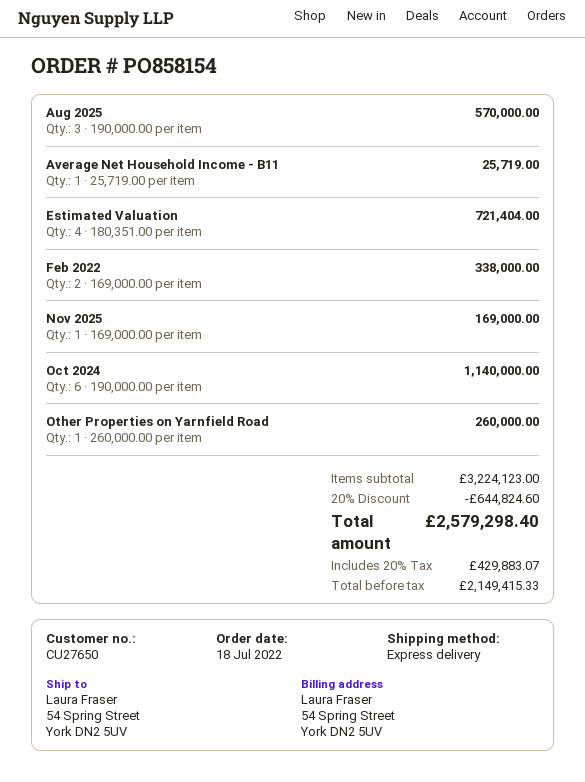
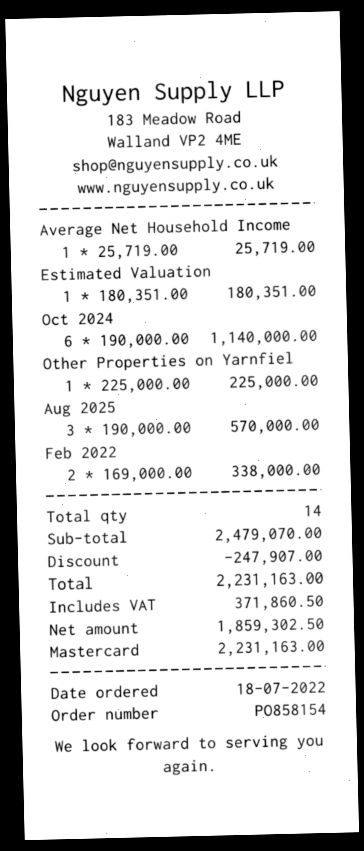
Estimated Valuation: 4 x 180351.00 = 721404.00 -> 1 x 180351.00 = 180351.00
Nov 2025: 1 x 169000.00 = 169000.00 -> none
Other Properties on Yarnfield Road: 1 x 260000.00 = 260000.00 -> 1 x 225000.00 = 225000.00
subtotal: 3224123.00 -> 2479070.00
discount: 644824.60 -> 247907.00
net: 2149415.33 -> 1859302.50
tax: 429883.07 -> 371860.50
total: 2579298.40 -> 2231163.00

